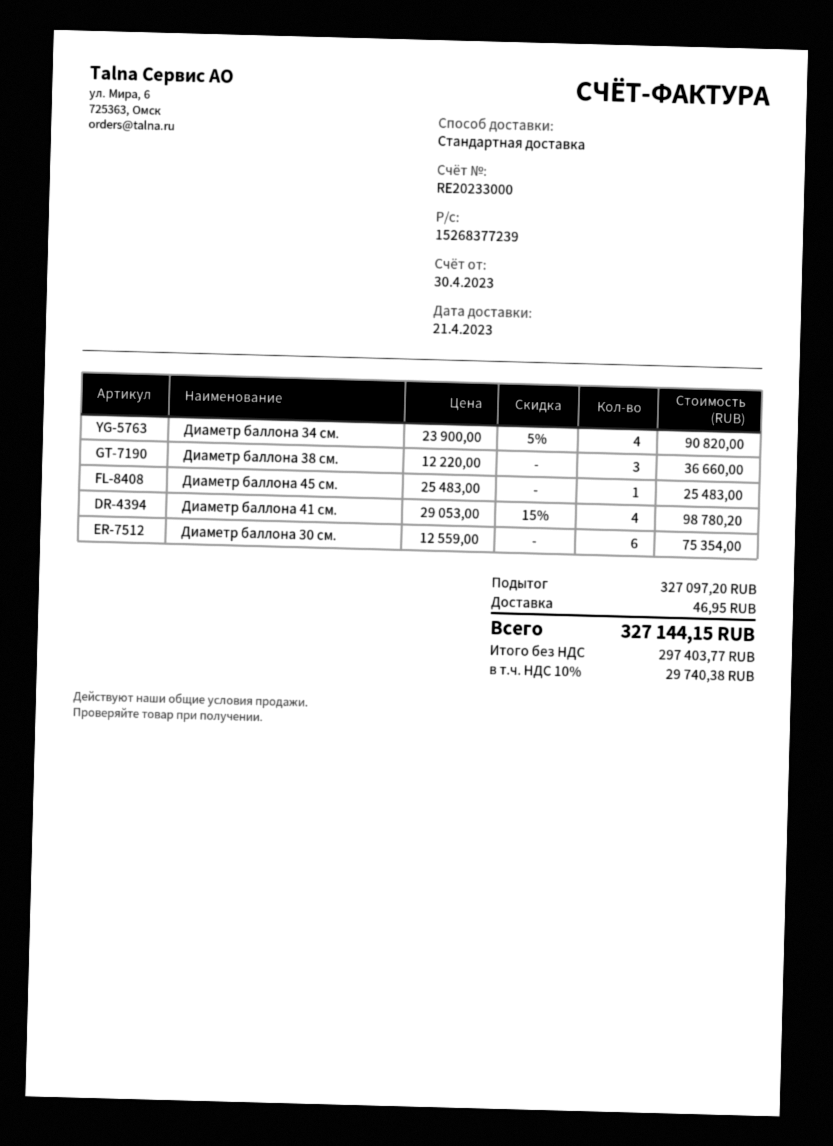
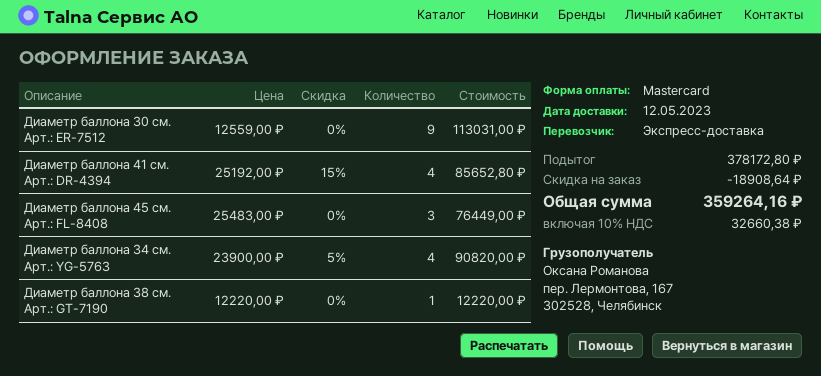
delivery date: 2023-04-21 -> 2023-05-12
shipping method: standard -> express
Диаметр баллона 38 см.: 3 x 12220.00 = 36660.00 -> 1 x 12220.00 = 12220.00
Диаметр баллона 45 см.: 1 x 25483.00 = 25483.00 -> 3 x 25483.00 = 76449.00
Диаметр баллона 41 см.: 4 x 29053.00 - 15% = 98780.20 -> 4 x 25192.00 - 15% = 85652.80
Диаметр баллона 30 см.: 6 x 12559.00 = 75354.00 -> 9 x 12559.00 = 113031.00
subtotal: 327097.20 -> 378172.80
discount: none -> 18908.64
shipping: 46.95 -> none
tax: 10% = 29740.38 -> 10% = 32660.38
total: 327144.15 -> 359264.16

